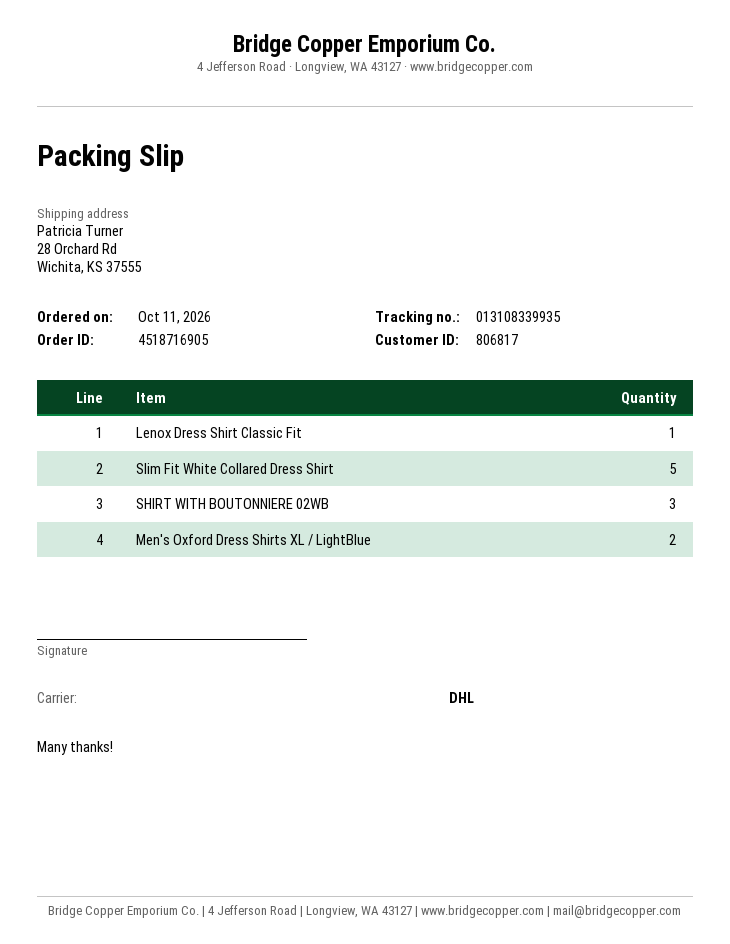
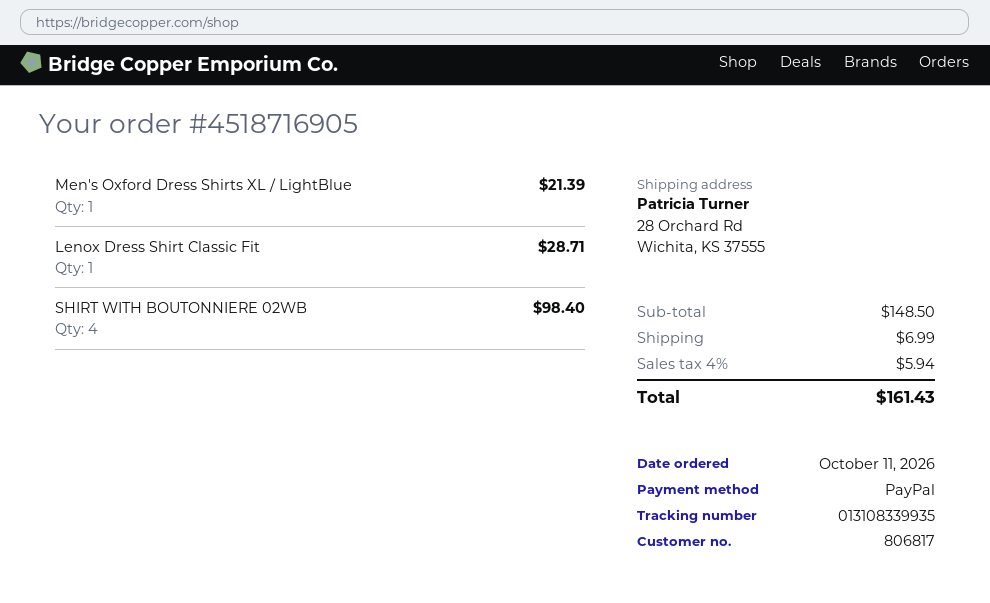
Slim Fit White Collared Dress Shirt: 5 -> none
SHIRT WITH BOUTONNIERE 02WB: 3 -> 4
Men's Oxford Dress Shirts XL / LightBlue: 2 -> 1

